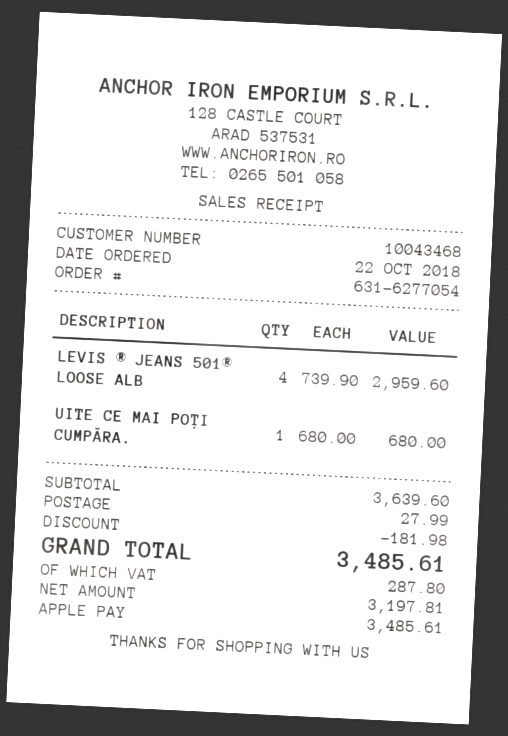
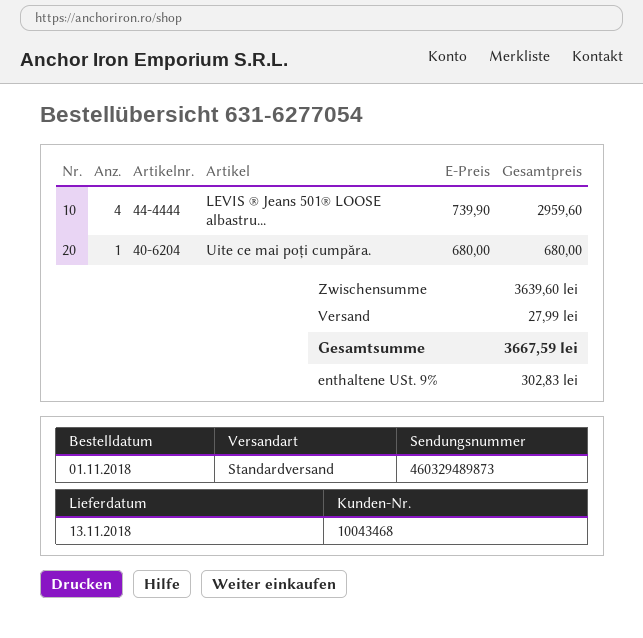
order date: 2018-10-22 -> 2018-11-01
discount: 181.98 -> none
tax: 287.80 -> 302.83
total: 3485.61 -> 3667.59

